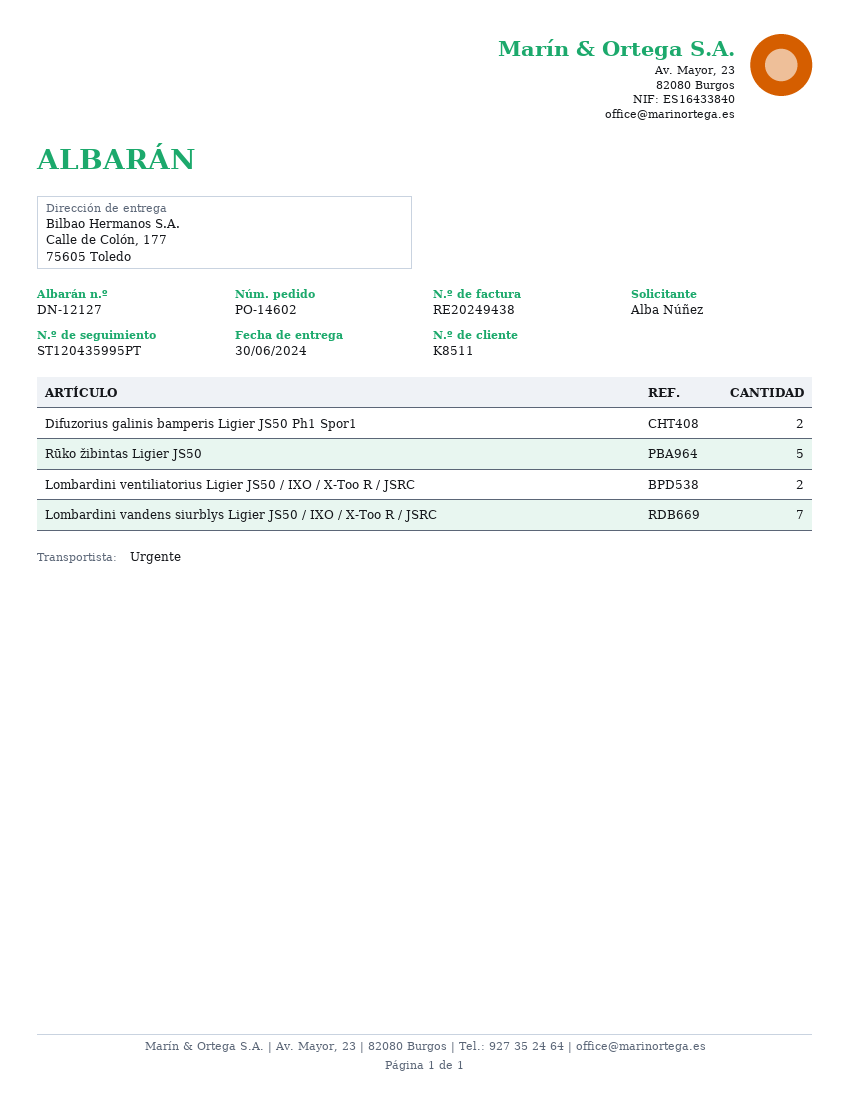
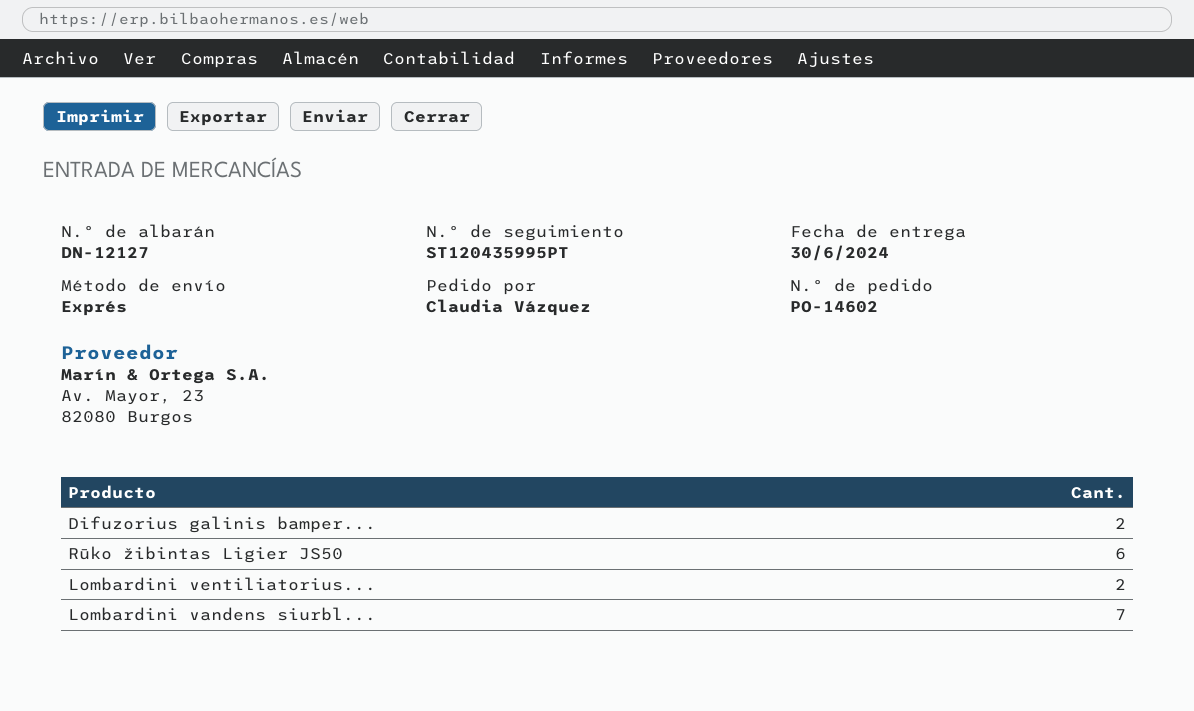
ordered by: Alba Núñez -> Claudia Vázquez
Rūko žibintas Ligier JS50: 5 -> 6

